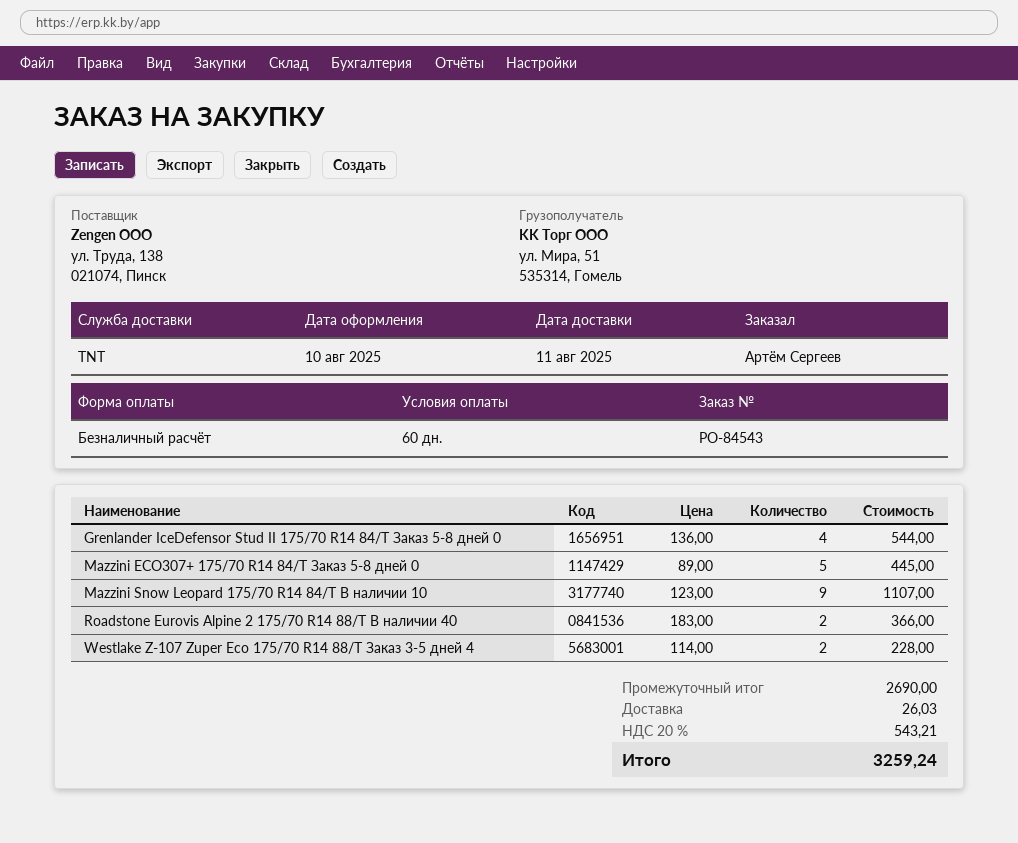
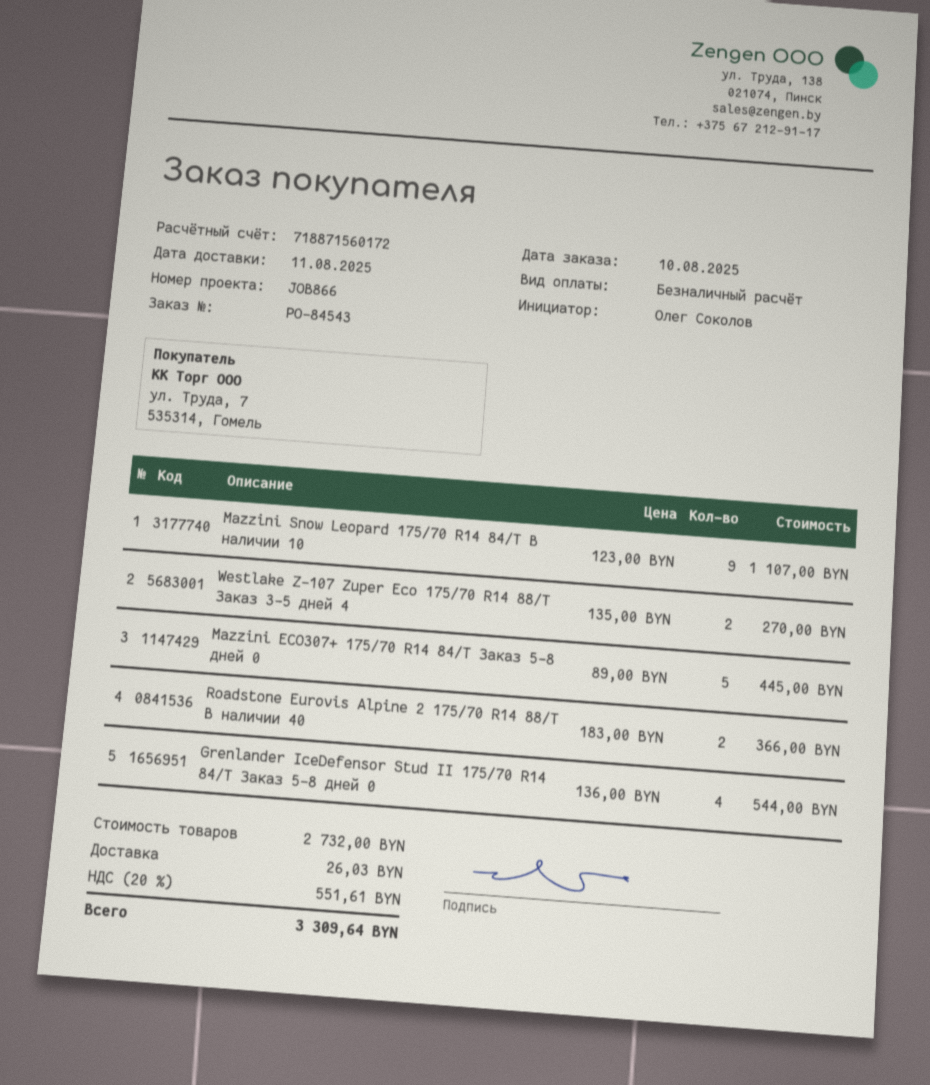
ordered by: Артём Сергеев -> Олег Соколов
Westlake Z-107 Zuper Eco 175/70 R14 88/T Заказ 3-5 дней 4: 2 x 114.00 = 228.00 -> 2 x 135.00 = 270.00
subtotal: 2690.00 -> 2732.00
tax: 20% = 543.21 -> 20% = 551.61
total: 3259.24 -> 3309.64

